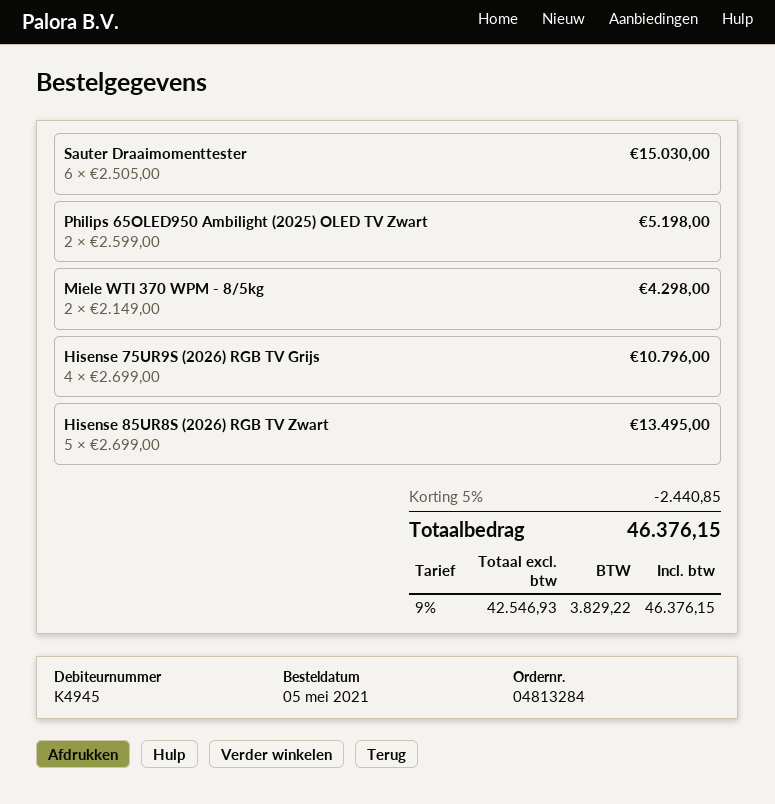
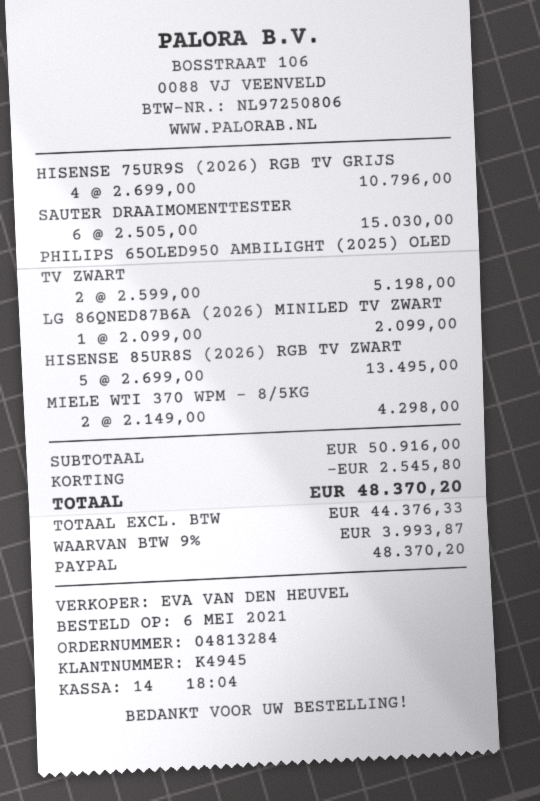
order date: 2021-05-05 -> 2021-05-06
LG 86QNED87B6A (2026) MINILED TV ZWART: none -> 1 x 2099.00 = 2099.00
discount: 2440.85 -> 2545.80
net: 42546.93 -> 44376.33
tax: 9% = 3829.22 -> 9% = 3993.87
total: 46376.15 -> 48370.20

